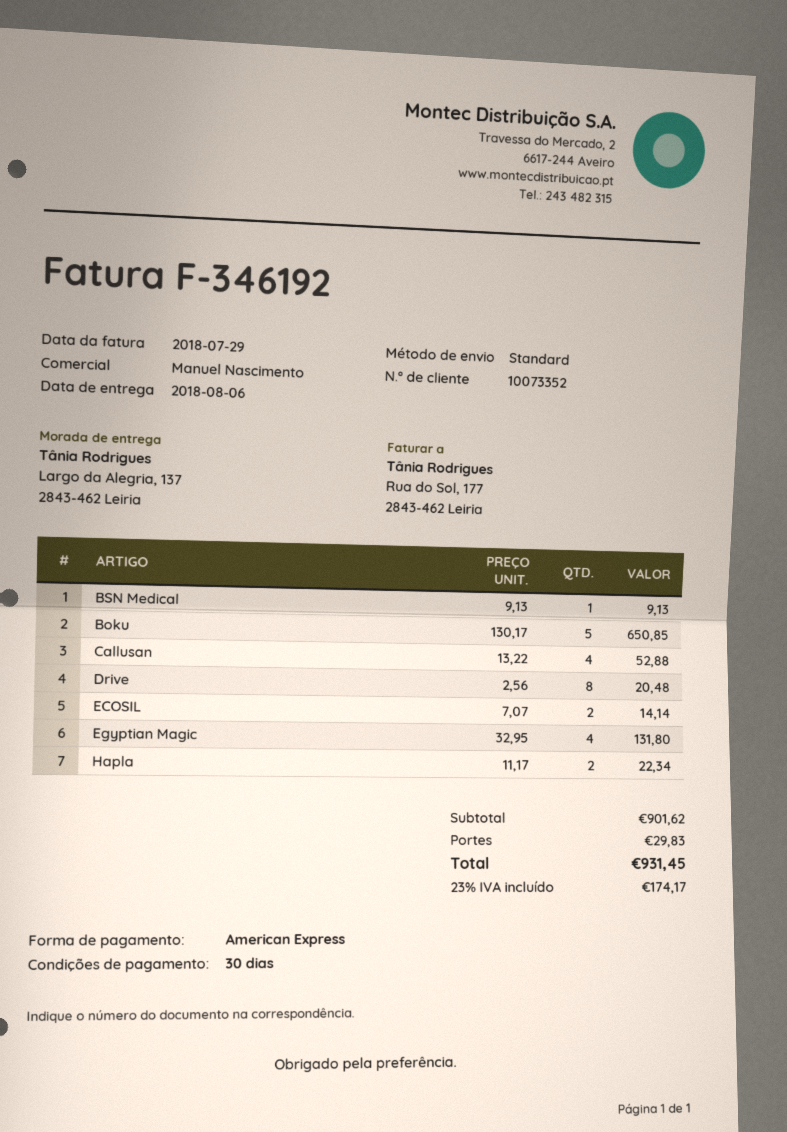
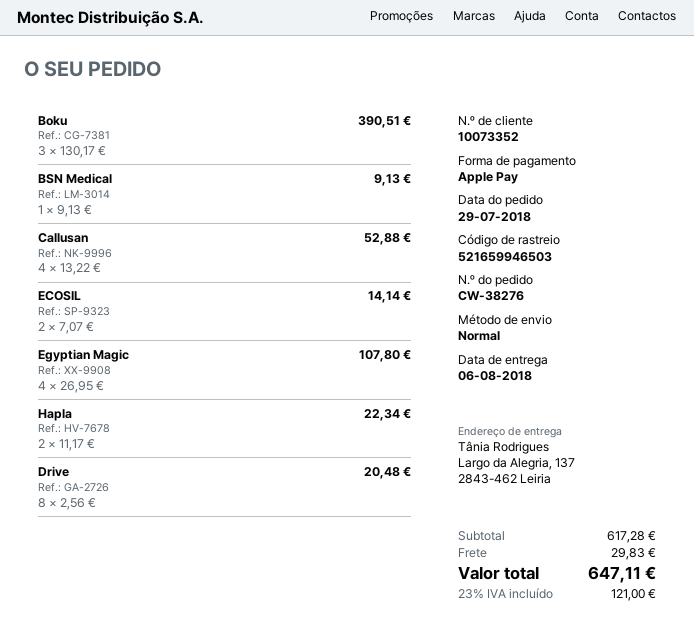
payment method: American Express -> Apple Pay
Boku: 5 x 130.17 = 650.85 -> 3 x 130.17 = 390.51
Egyptian Magic: 4 x 32.95 = 131.80 -> 4 x 26.95 = 107.80
subtotal: 901.62 -> 617.28
tax: 23% = 174.17 -> 23% = 121.00
total: 931.45 -> 647.11

